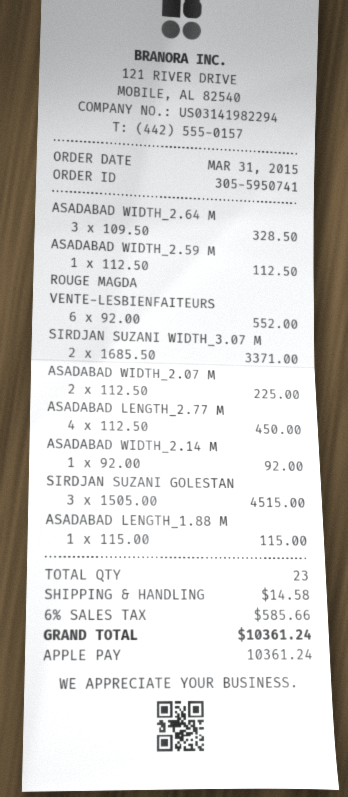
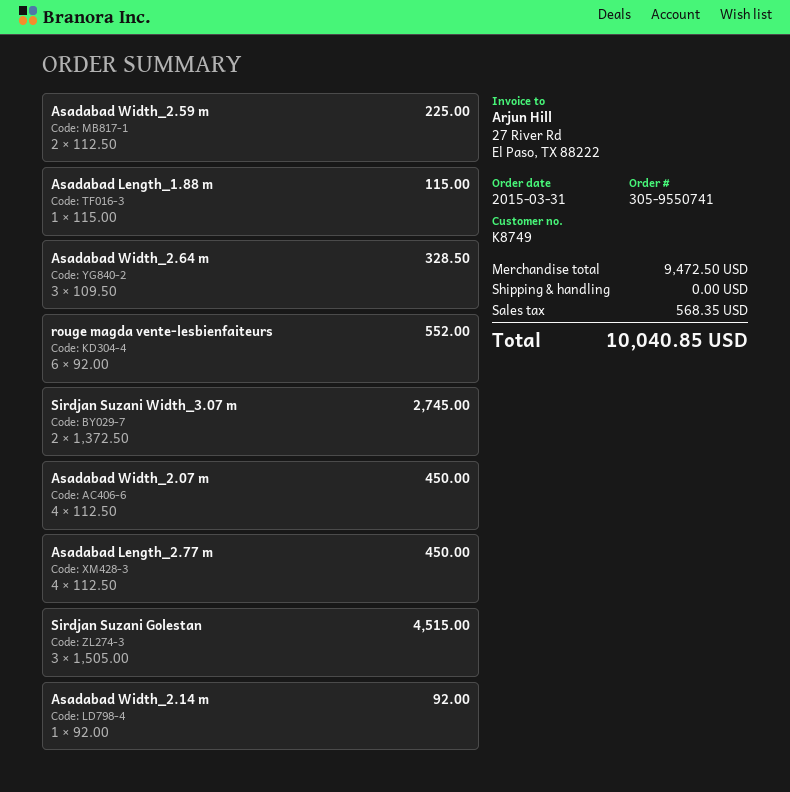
order number: 305-5950741 -> 305-9550741
ASADABAD WIDTH_2.59 M: 1 x 112.50 = 112.50 -> 2 x 112.50 = 225.00
SIRDJAN SUZANI WIDTH_3.07 M: 2 x 1685.50 = 3371.00 -> 2 x 1372.50 = 2745.00
ASADABAD WIDTH_2.07 M: 2 x 112.50 = 225.00 -> 4 x 112.50 = 450.00
shipping: 14.58 -> 0.00
tax: 585.66 -> 568.35
total: 10361.24 -> 10040.85

